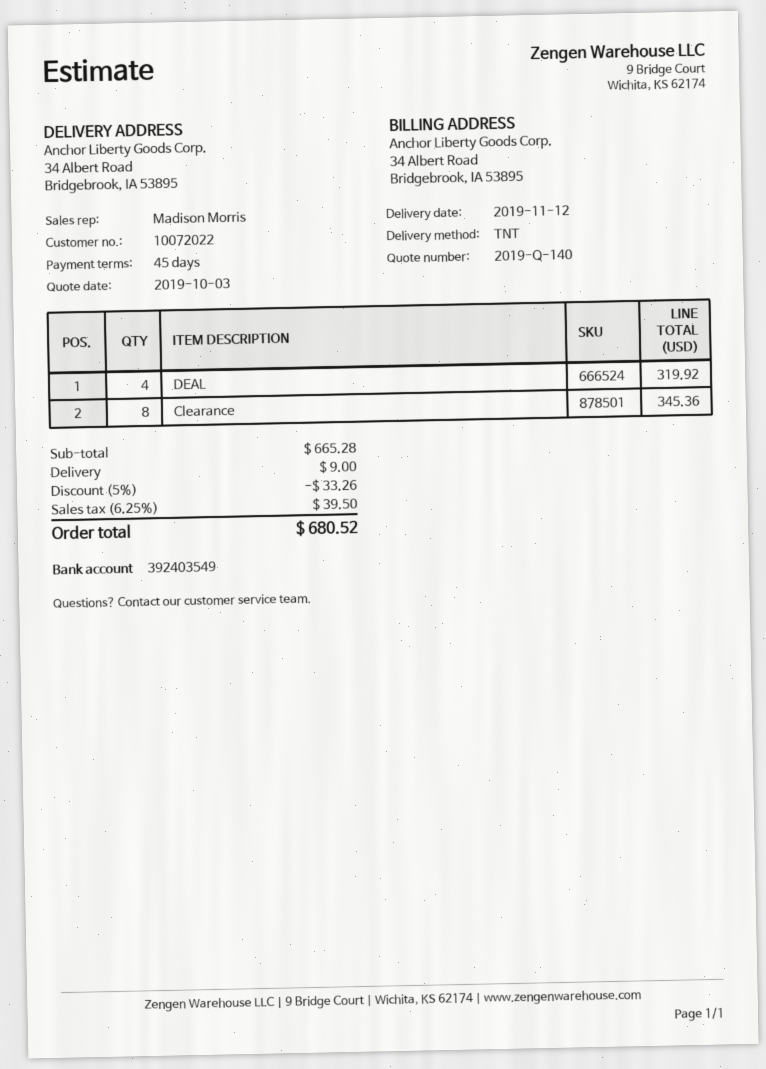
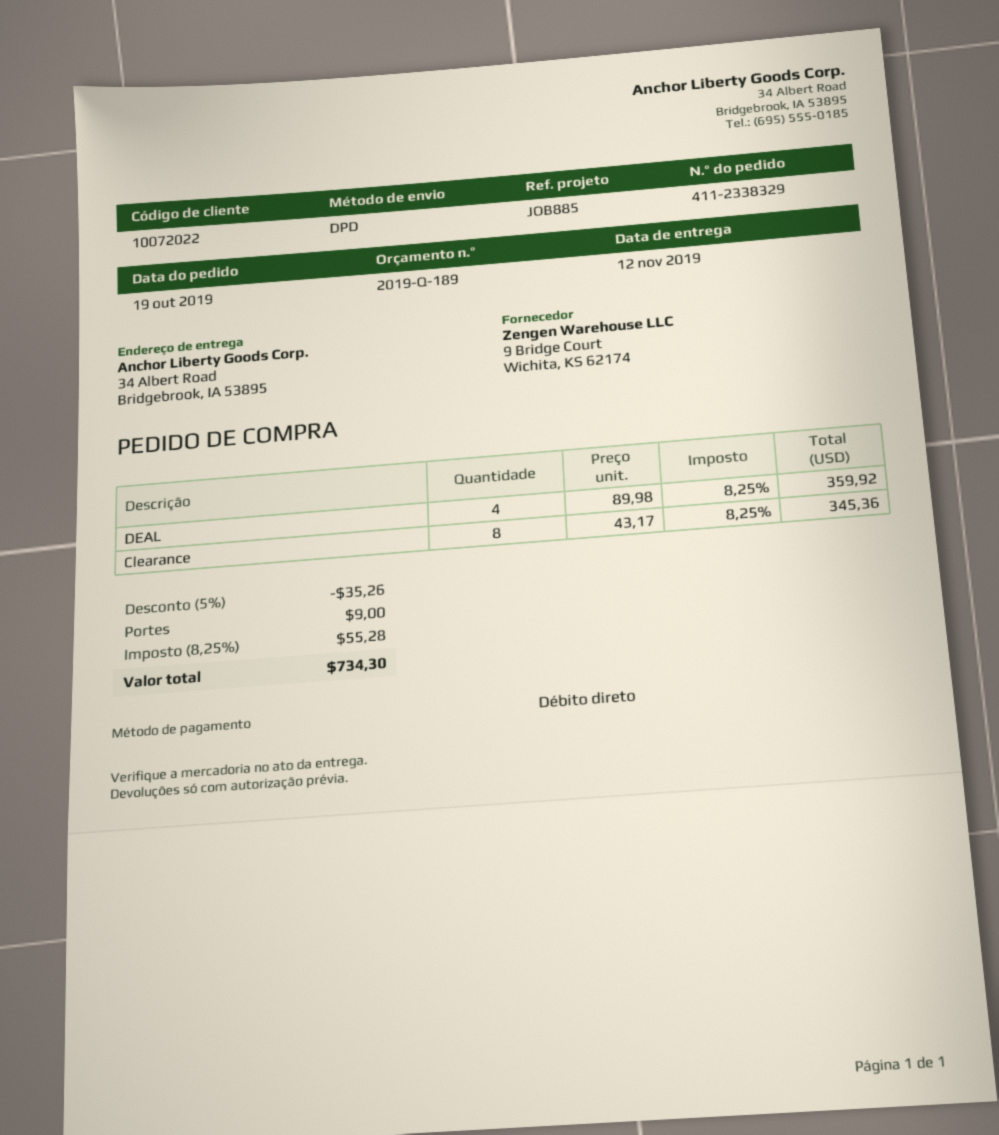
quote number: 2019-Q-140 -> 2019-Q-189
shipping method: TNT -> DPD
DEAL: 4 for 319.92 -> 4 for 359.92
discount: 5% = 33.26 -> 5% = 35.26
tax: 6.25% = 39.50 -> 8.25% = 55.28
total: 680.52 -> 734.30

